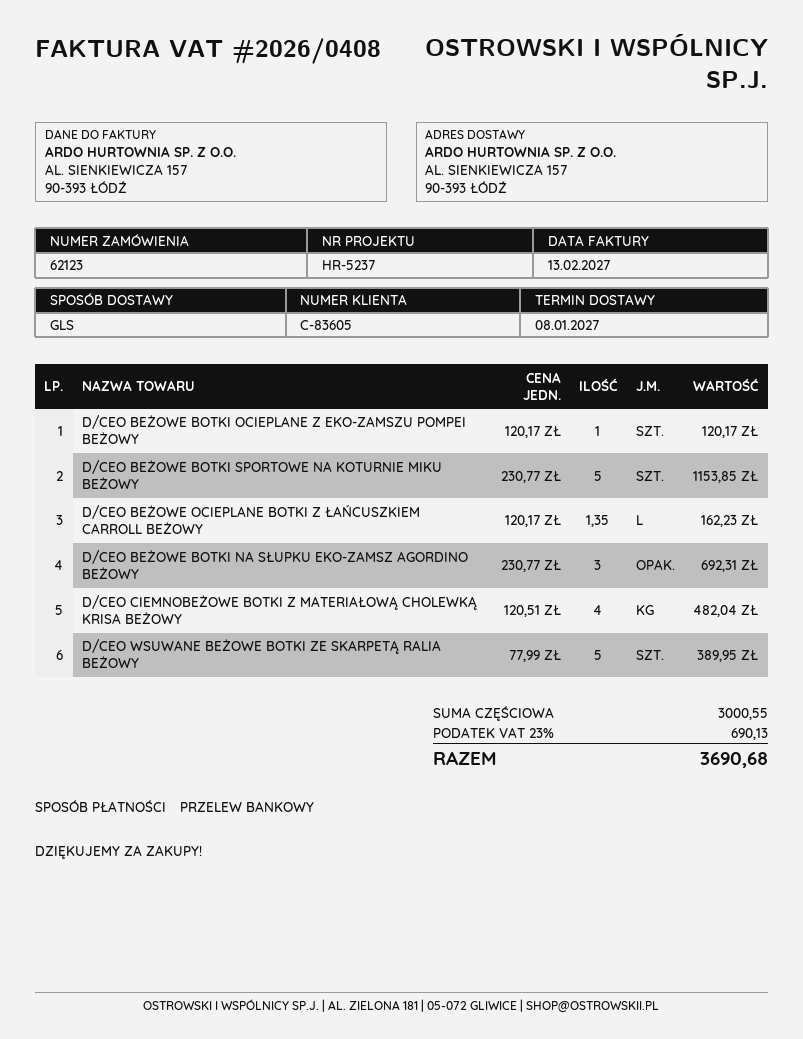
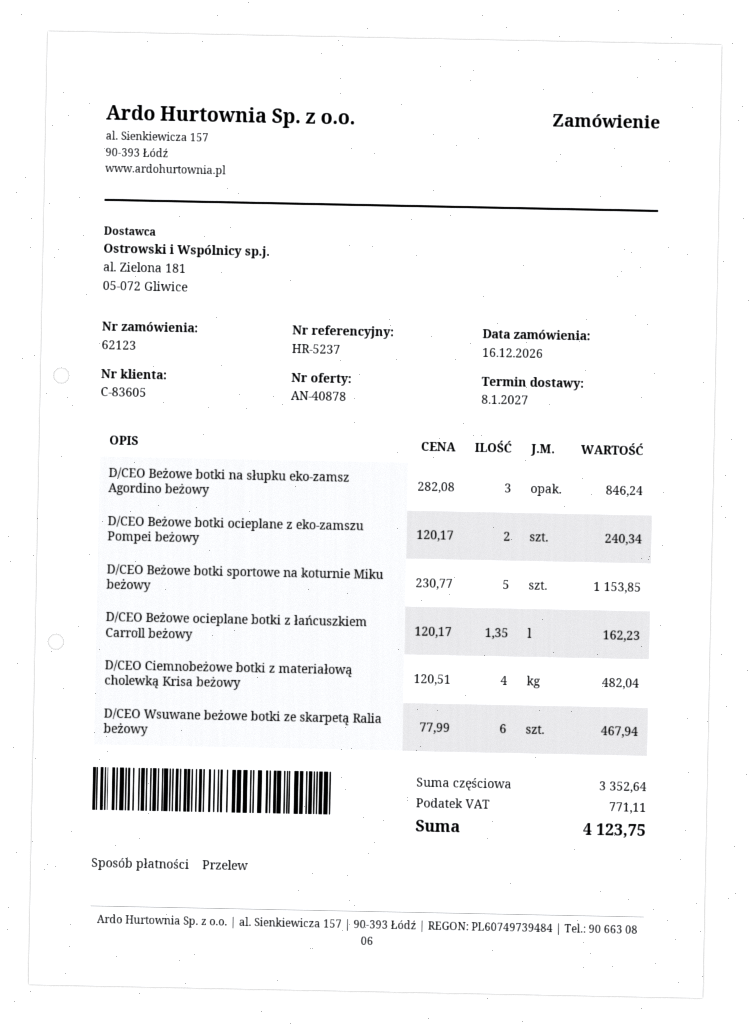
D/CEO BEŻOWE BOTKI OCIEPLANE Z EKO-ZAMSZU POMPEI BEŻOWY: 1 x 120.17 = 120.17 -> 2 x 120.17 = 240.34
D/CEO BEŻOWE BOTKI NA SŁUPKU EKO-ZAMSZ AGORDINO BEŻOWY: 3 x 230.77 = 692.31 -> 3 x 282.08 = 846.24
D/CEO WSUWANE BEŻOWE BOTKI ZE SKARPETĄ RALIA BEŻOWY: 5 x 77.99 = 389.95 -> 6 x 77.99 = 467.94
subtotal: 3000.55 -> 3352.64
tax: 690.13 -> 771.11
total: 3690.68 -> 4123.75

